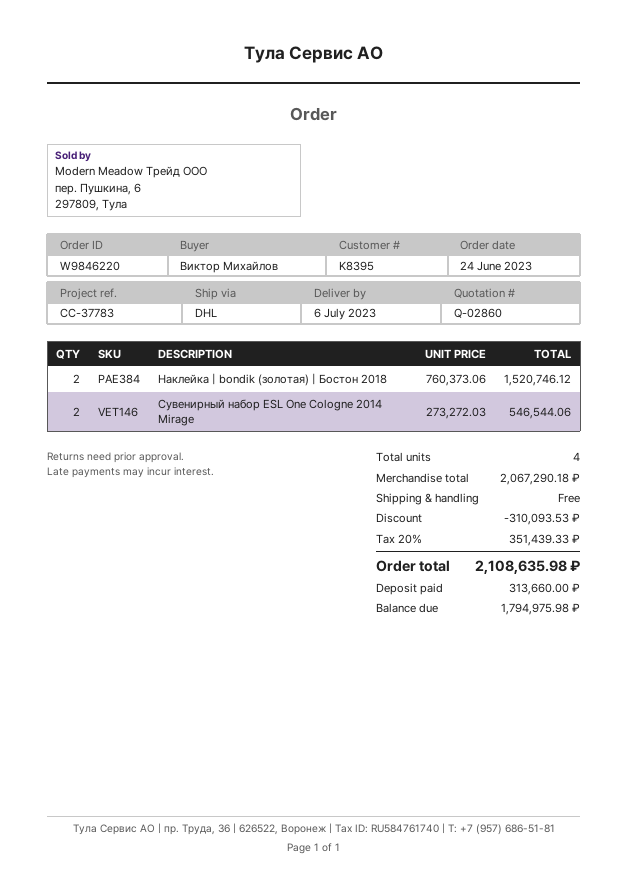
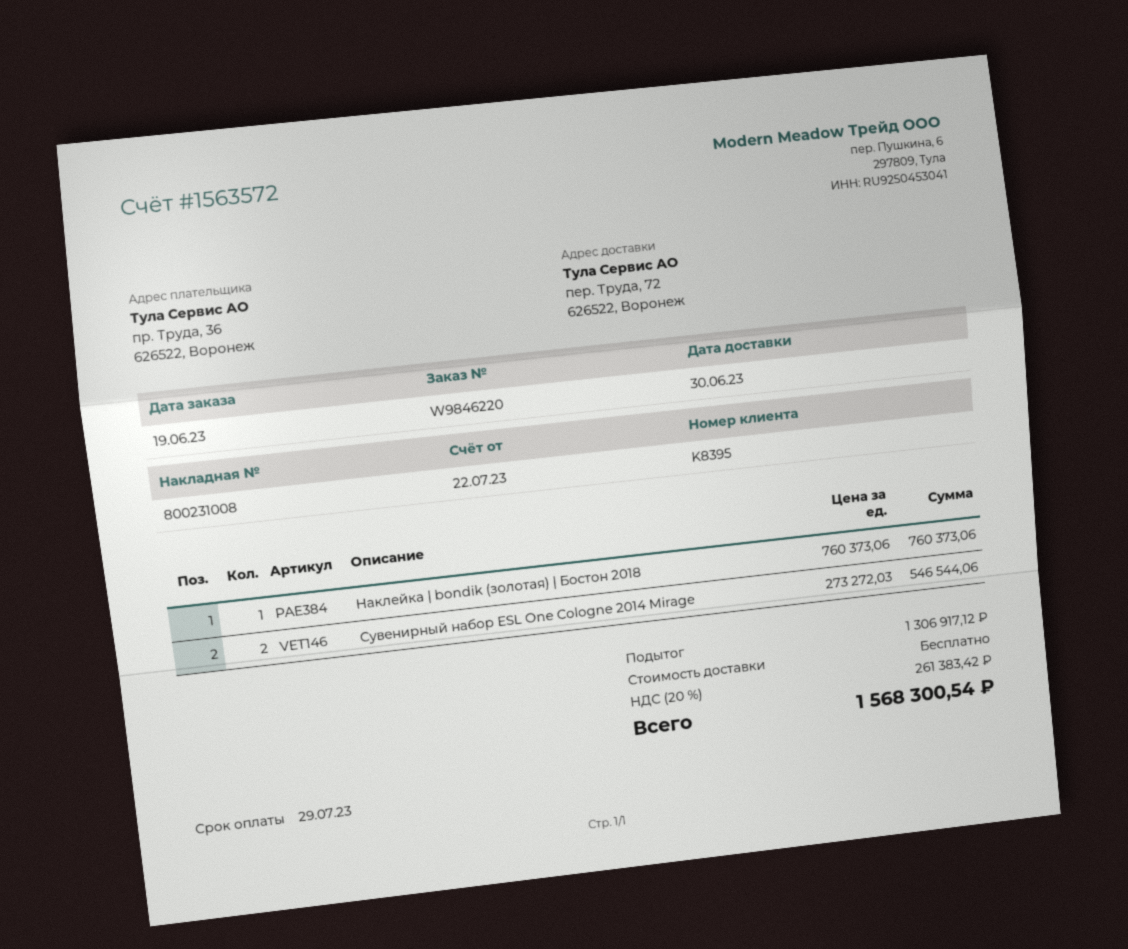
order date: 2023-06-24 -> 2023-06-19
delivery date: 2023-07-06 -> 2023-06-30
Наклейка | bondik (золотая) | Бостон 2018: 2 x 760373.06 = 1520746.12 -> 1 x 760373.06 = 760373.06
subtotal: 2067290.18 -> 1306917.12
discount: 310093.53 -> none
tax: 20% = 351439.33 -> 20% = 261383.42
total: 2108635.98 -> 1568300.54

